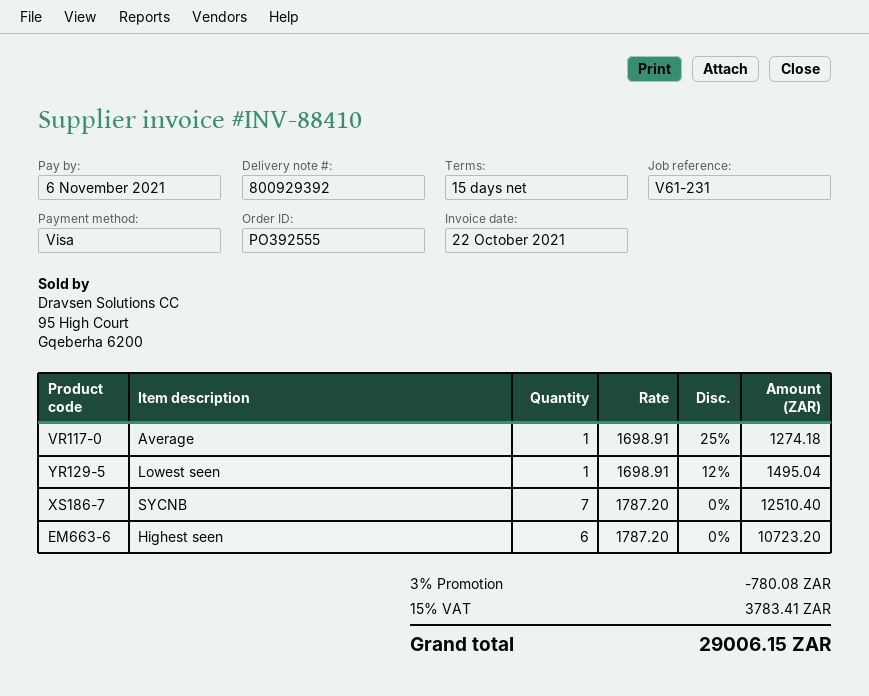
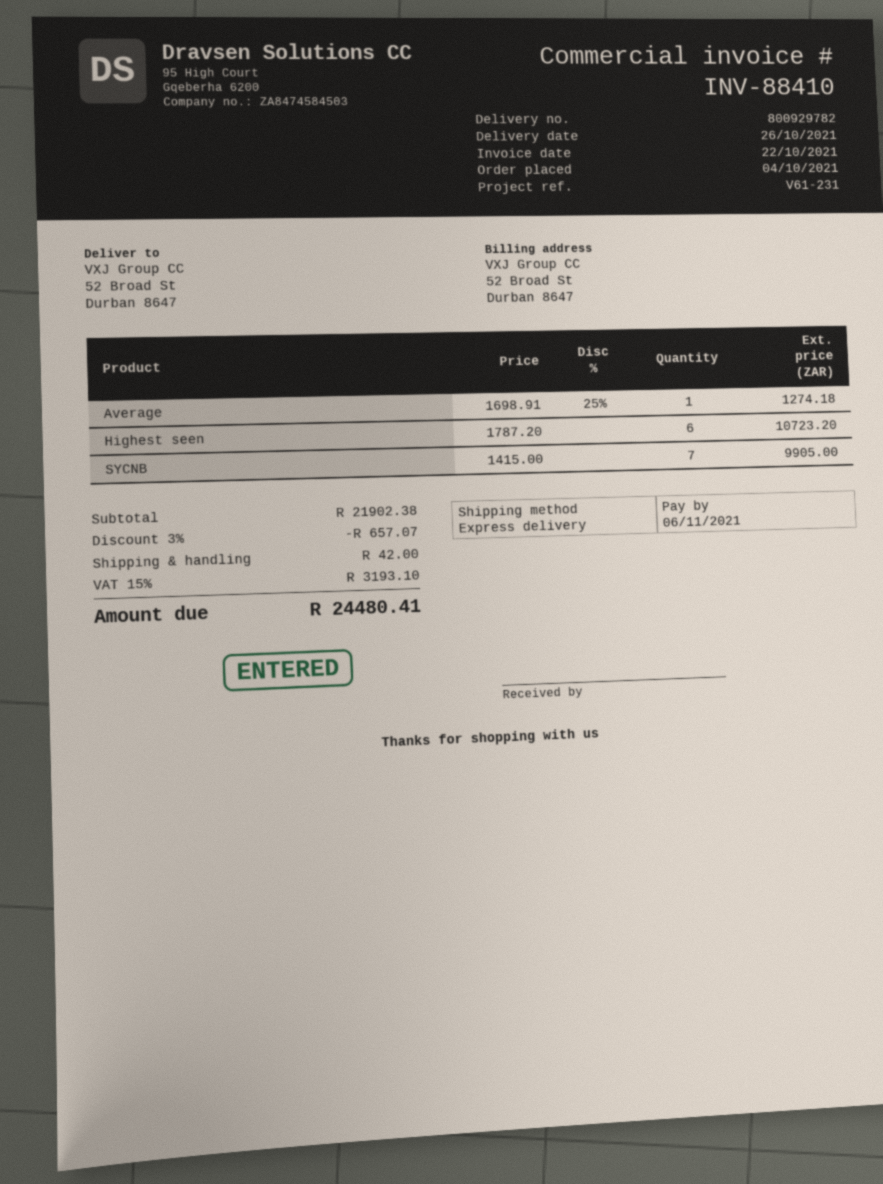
delivery note number: 800929392 -> 800929782
Lowest seen: 1 x 1698.91 - 12% = 1495.04 -> none
SYCNB: 7 x 1787.20 = 12510.40 -> 7 x 1415.00 = 9905.00
discount: 3% = 780.08 -> 3% = 657.07
shipping: none -> 42.00
tax: 15% = 3783.41 -> 15% = 3193.10
total: 29006.15 -> 24480.41

